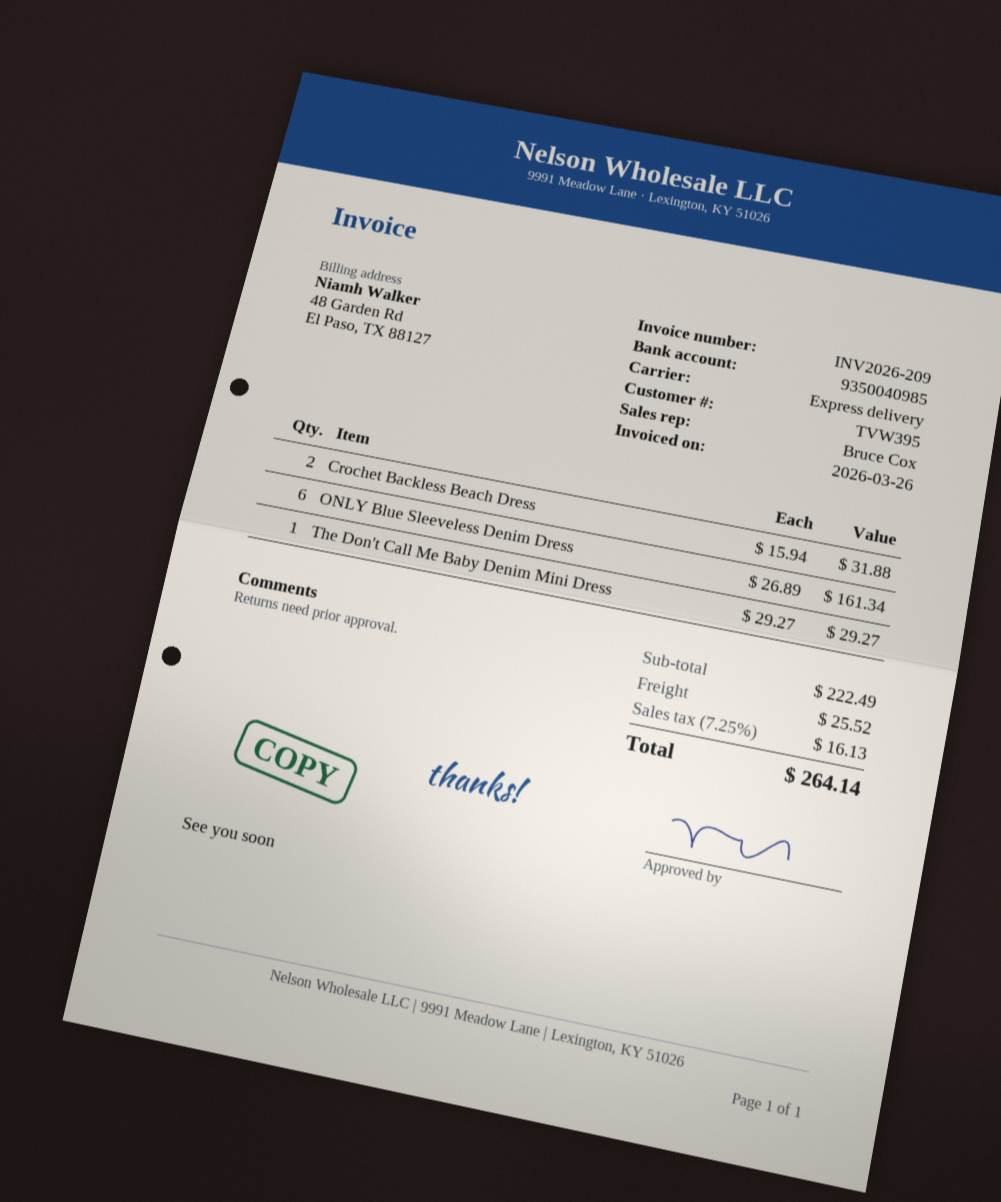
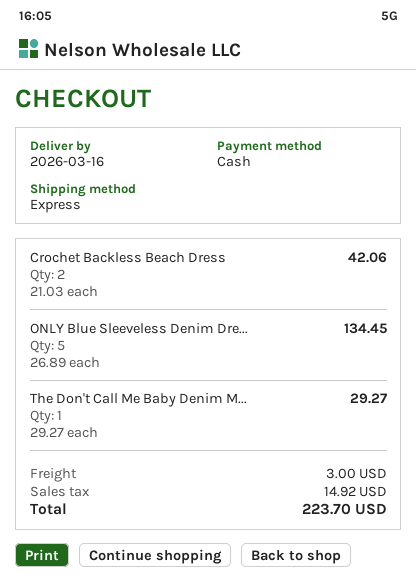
Crochet Backless Beach Dress: 2 x 15.94 = 31.88 -> 2 x 21.03 = 42.06
ONLY Blue Sleeveless Denim Dress: 6 x 26.89 = 161.34 -> 5 x 26.89 = 134.45
shipping: 25.52 -> 3.00
tax: 16.13 -> 14.92
total: 264.14 -> 223.70

